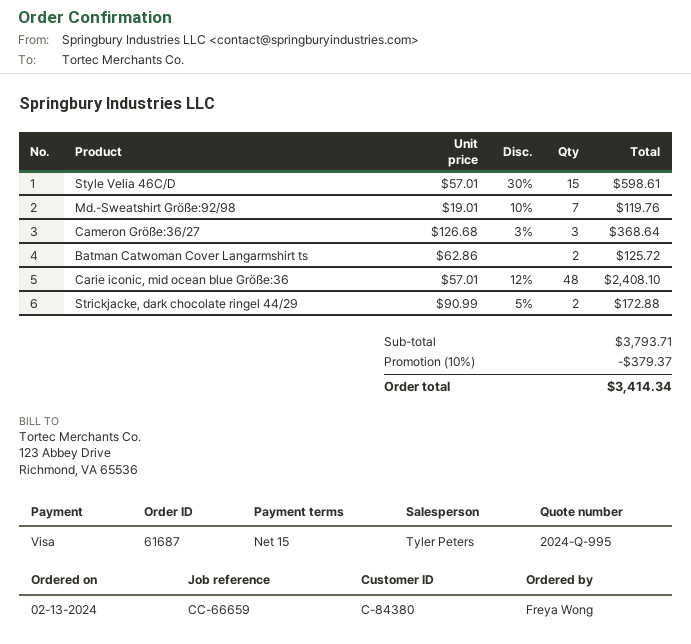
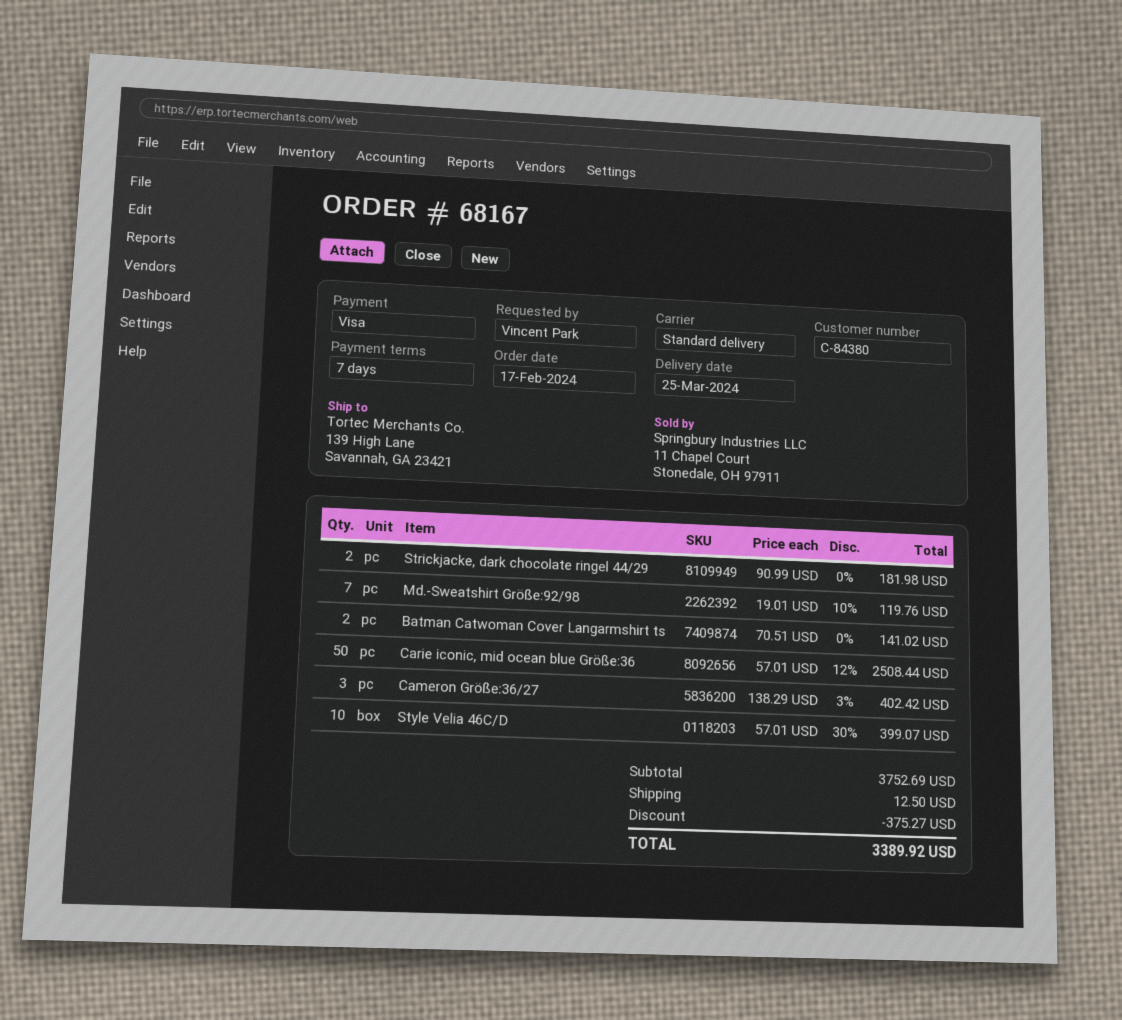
order number: 61687 -> 68167
order date: 2024-02-13 -> 2024-02-17
payment terms: 15 days -> 7 days
ordered by: Freya Wong -> Vincent Park
Style Velia 46C/D: 15 x 57.01 - 30% = 598.61 -> 10 x 57.01 - 30% = 399.07
Cameron Größe:36/27: 3 x 126.68 - 3% = 368.64 -> 3 x 138.29 - 3% = 402.42
Batman Catwoman Cover Langarmshirt ts: 2 x 62.86 = 125.72 -> 2 x 70.51 = 141.02
Carie iconic, mid ocean blue Größe:36: 48 x 57.01 - 12% = 2408.10 -> 50 x 57.01 - 12% = 2508.44
Strickjacke, dark chocolate ringel 44/29: 2 x 90.99 - 5% = 172.88 -> 2 x 90.99 = 181.98
subtotal: 3793.71 -> 3752.69
discount: 379.37 -> 375.27
shipping: none -> 12.50
total: 3414.34 -> 3389.92

